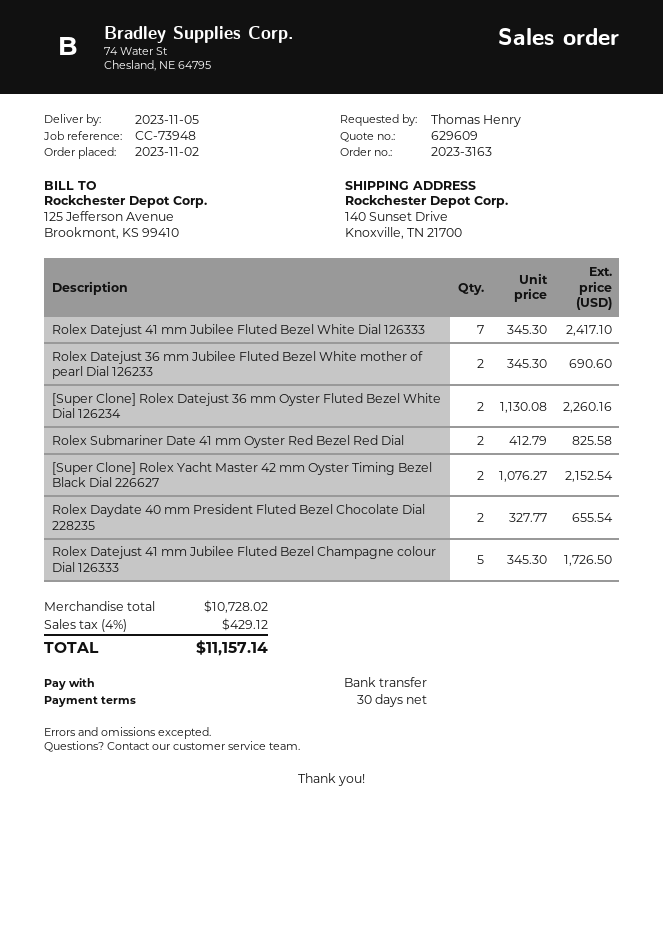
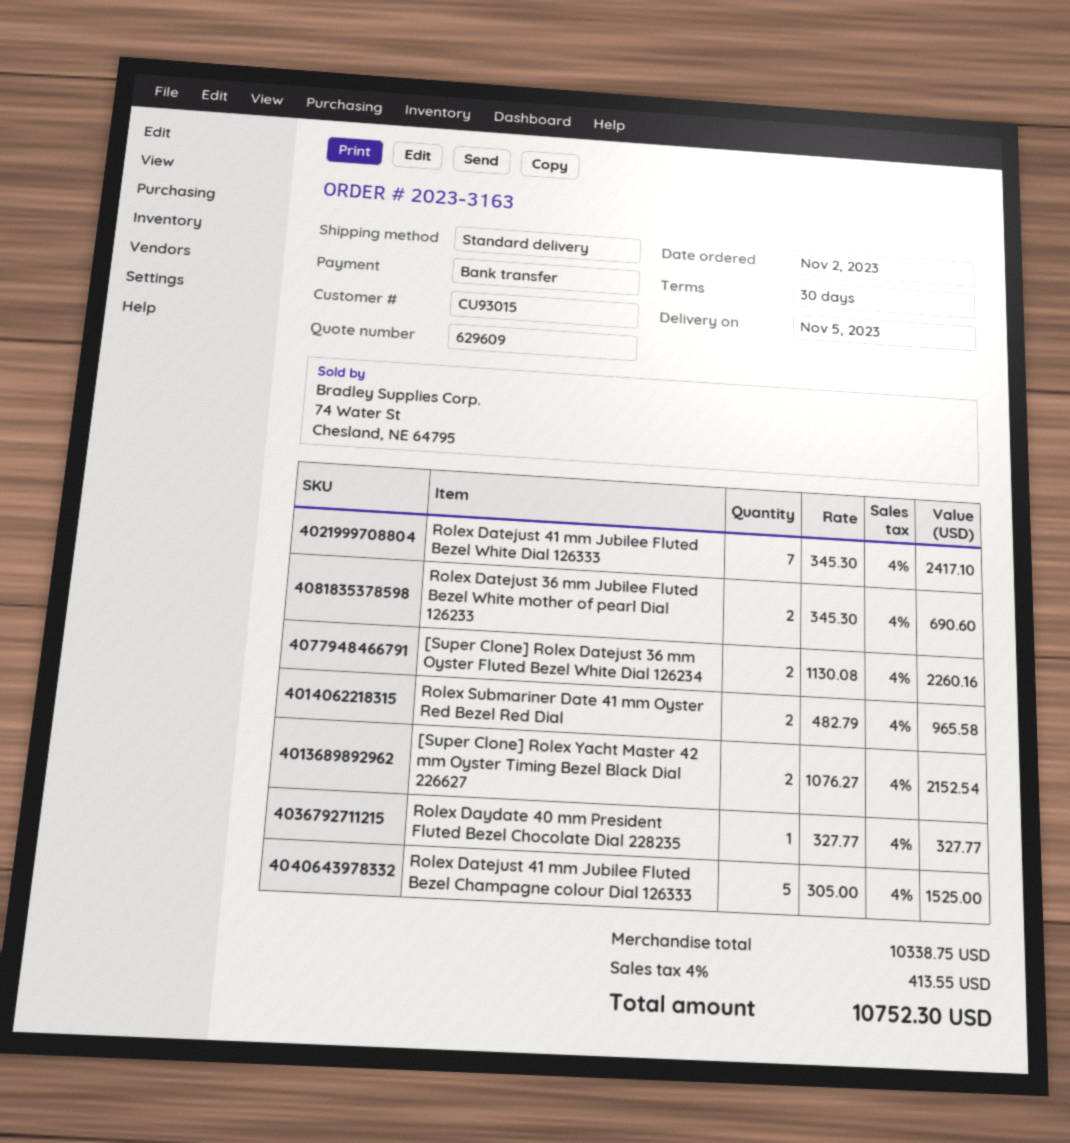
Rolex Submariner Date 41 mm Oyster Red Bezel Red Dial: 2 x 412.79 = 825.58 -> 2 x 482.79 = 965.58
Rolex Daydate 40 mm President Fluted Bezel Chocolate Dial 228235: 2 x 327.77 = 655.54 -> 1 x 327.77 = 327.77
Rolex Datejust 41 mm Jubilee Fluted Bezel Champagne colour Dial 126333: 5 x 345.30 = 1726.50 -> 5 x 305.00 = 1525.00
subtotal: 10728.02 -> 10338.75
tax: 4% = 429.12 -> 4% = 413.55
total: 11157.14 -> 10752.30

